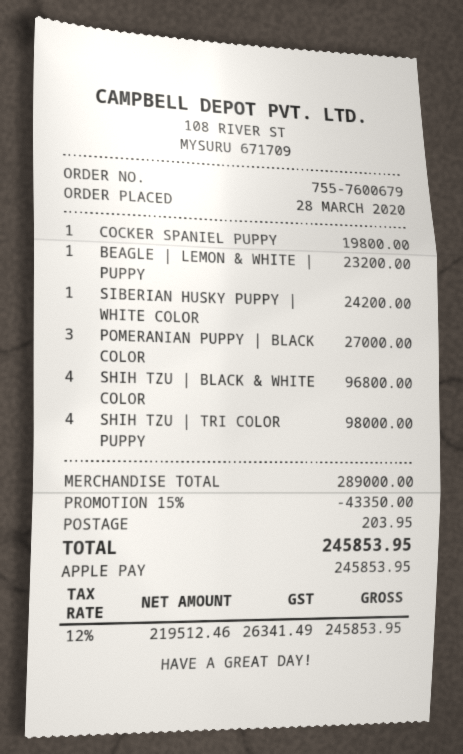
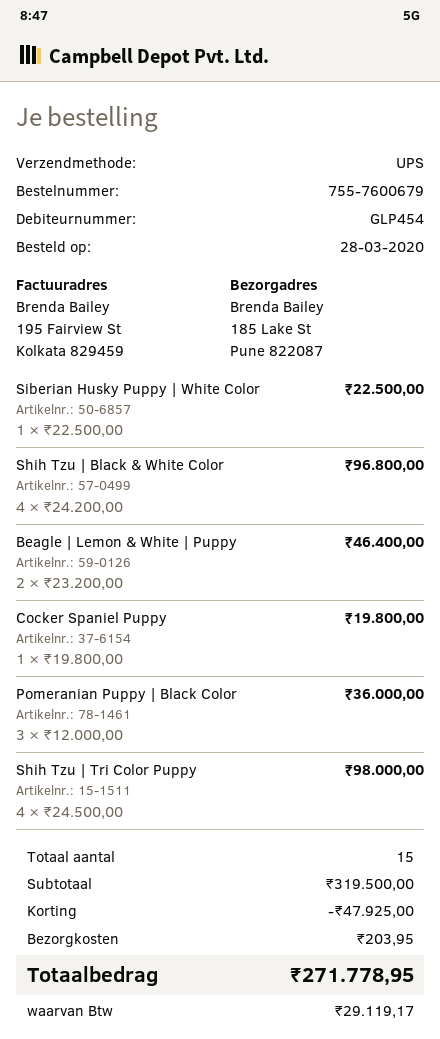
BEAGLE | LEMON & WHITE | PUPPY: 1 for 23200.00 -> 2 for 46400.00
SIBERIAN HUSKY PUPPY | WHITE COLOR: 1 for 24200.00 -> 1 for 22500.00
POMERANIAN PUPPY | BLACK COLOR: 3 for 27000.00 -> 3 for 36000.00
subtotal: 289000.00 -> 319500.00
discount: 43350.00 -> 47925.00
tax: 26341.49 -> 29119.17
total: 245853.95 -> 271778.95

